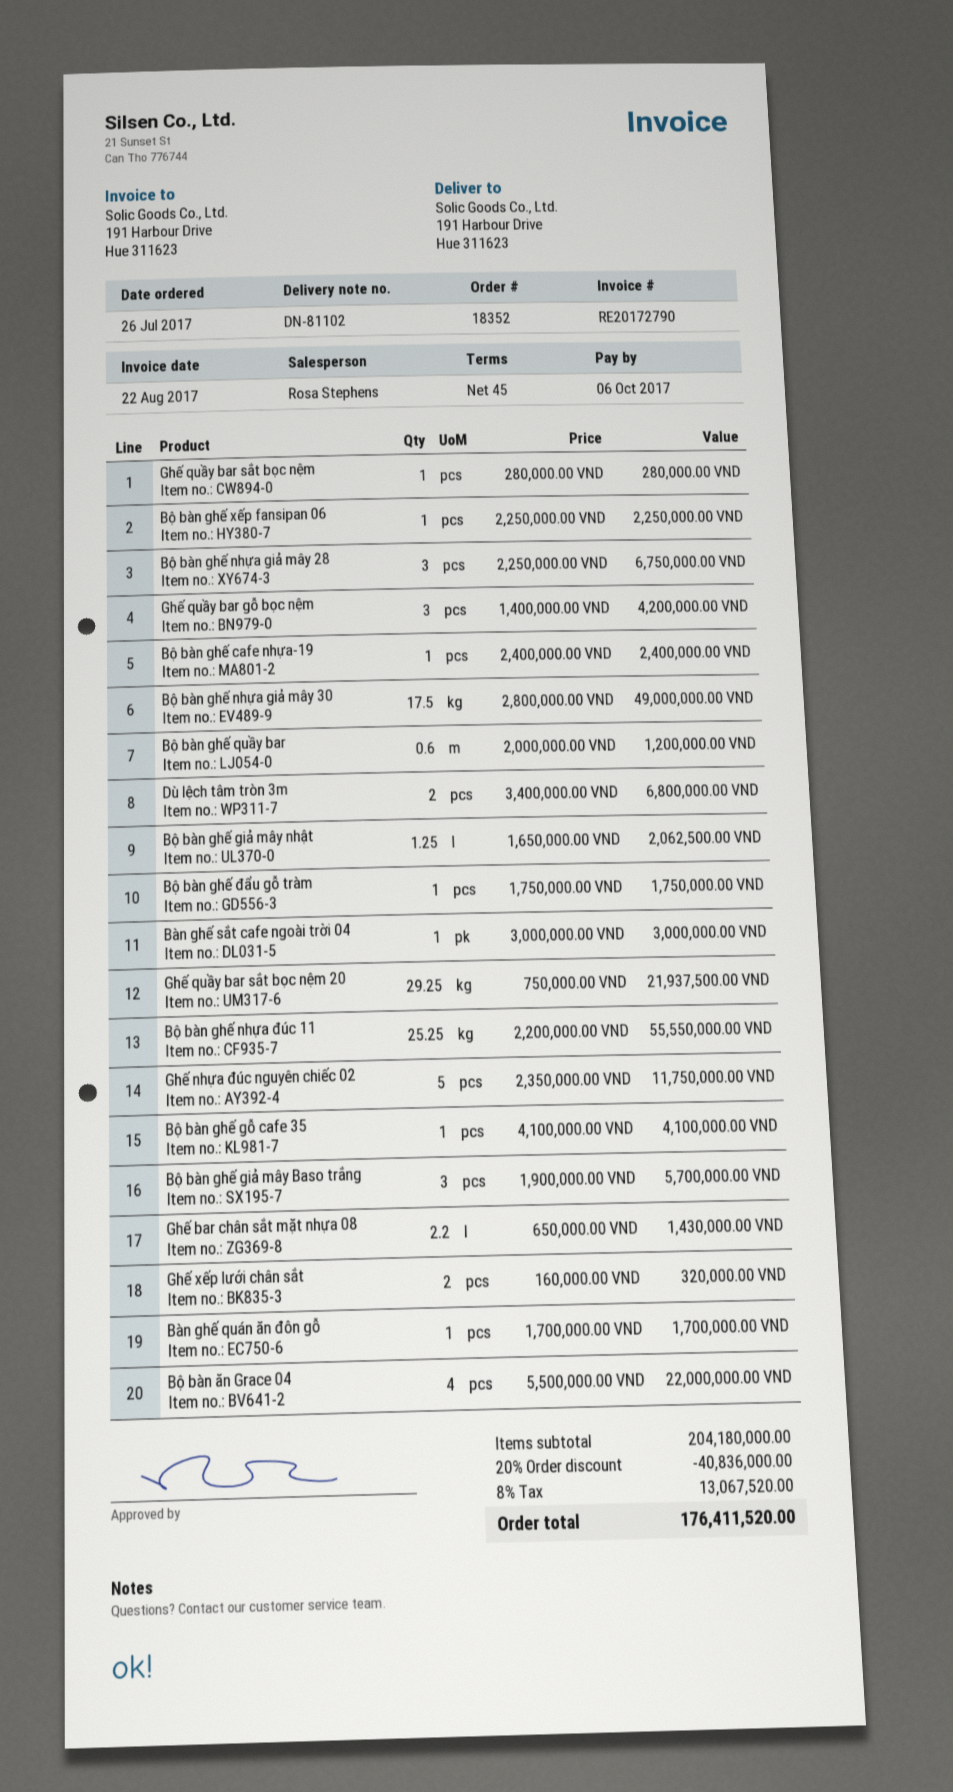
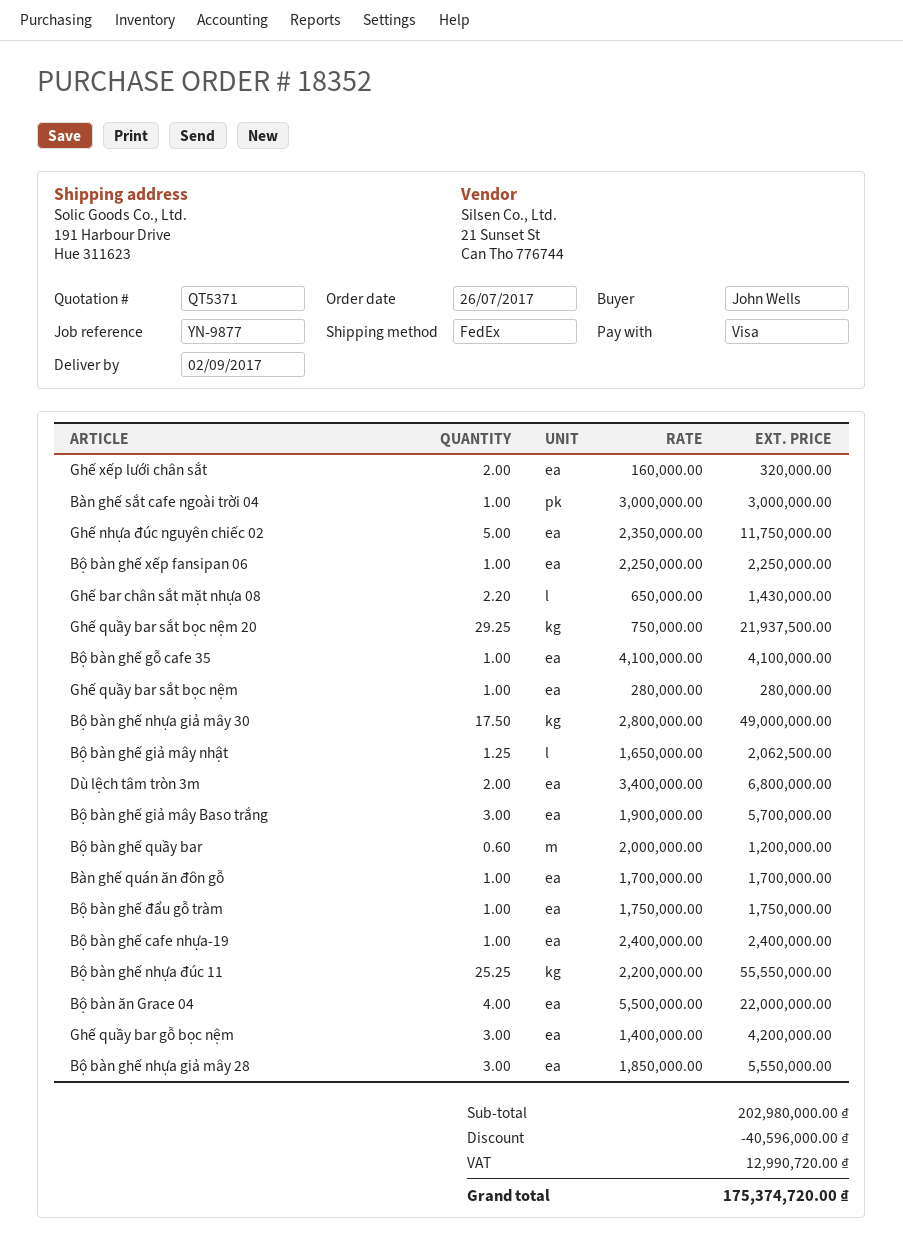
Bộ bàn ghế nhựa giả mây 28: 3 x 2250000.00 = 6750000.00 -> 3 x 1850000.00 = 5550000.00
subtotal: 204180000.00 -> 202980000.00
discount: 40836000.00 -> 40596000.00
tax: 13067520.00 -> 12990720.00
total: 176411520.00 -> 175374720.00

